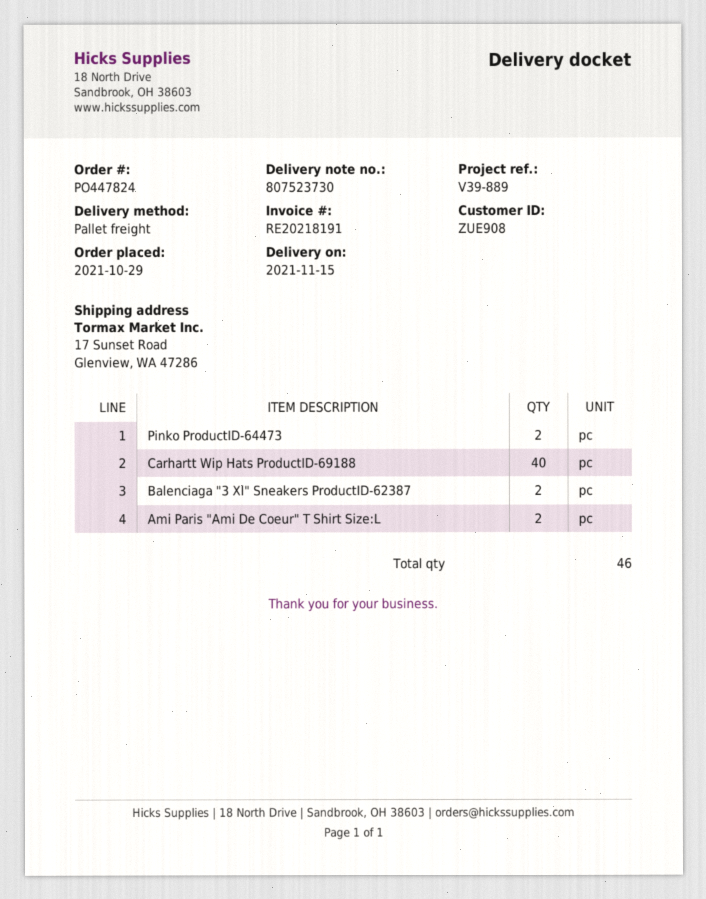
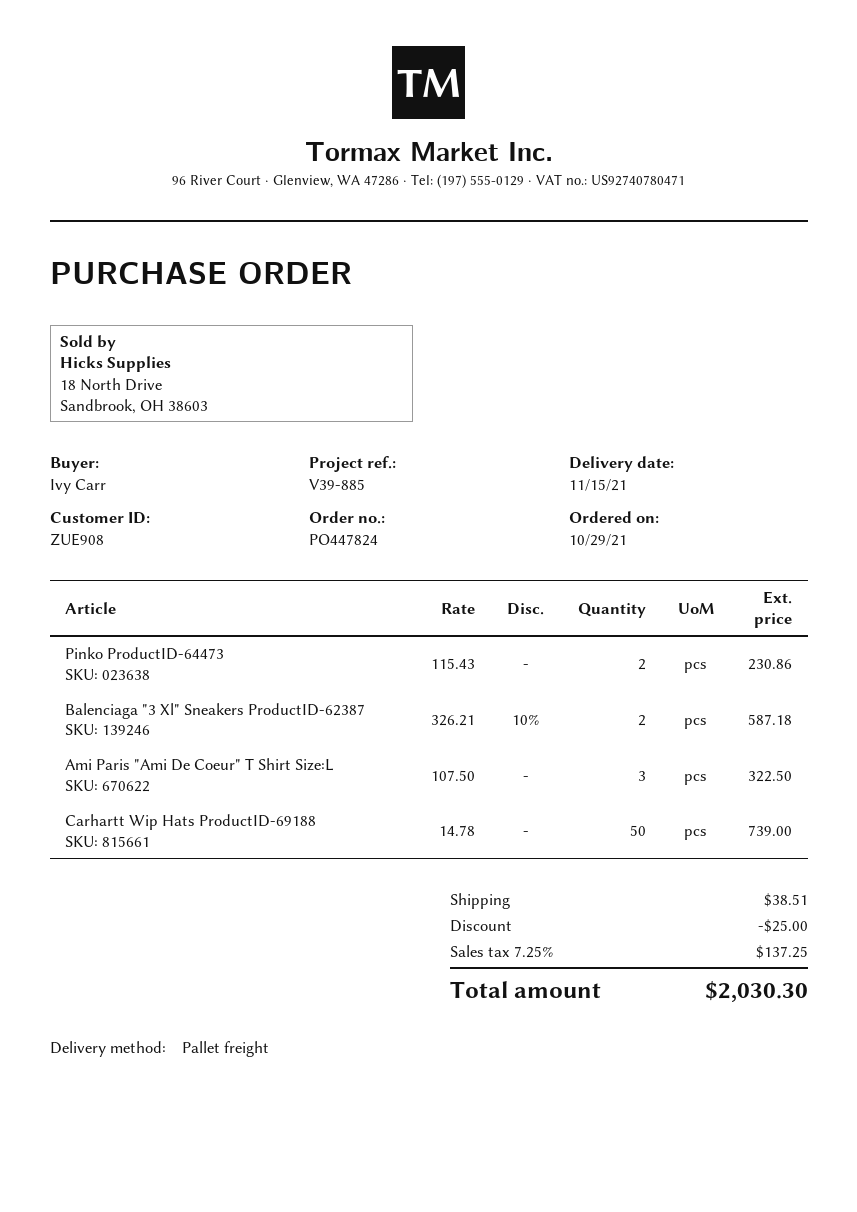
reference: V39-889 -> V39-885
Carhartt Wip Hats ProductID-69188: 40 -> 50
Ami Paris "Ami De Coeur" T Shirt Size:L: 2 -> 3

